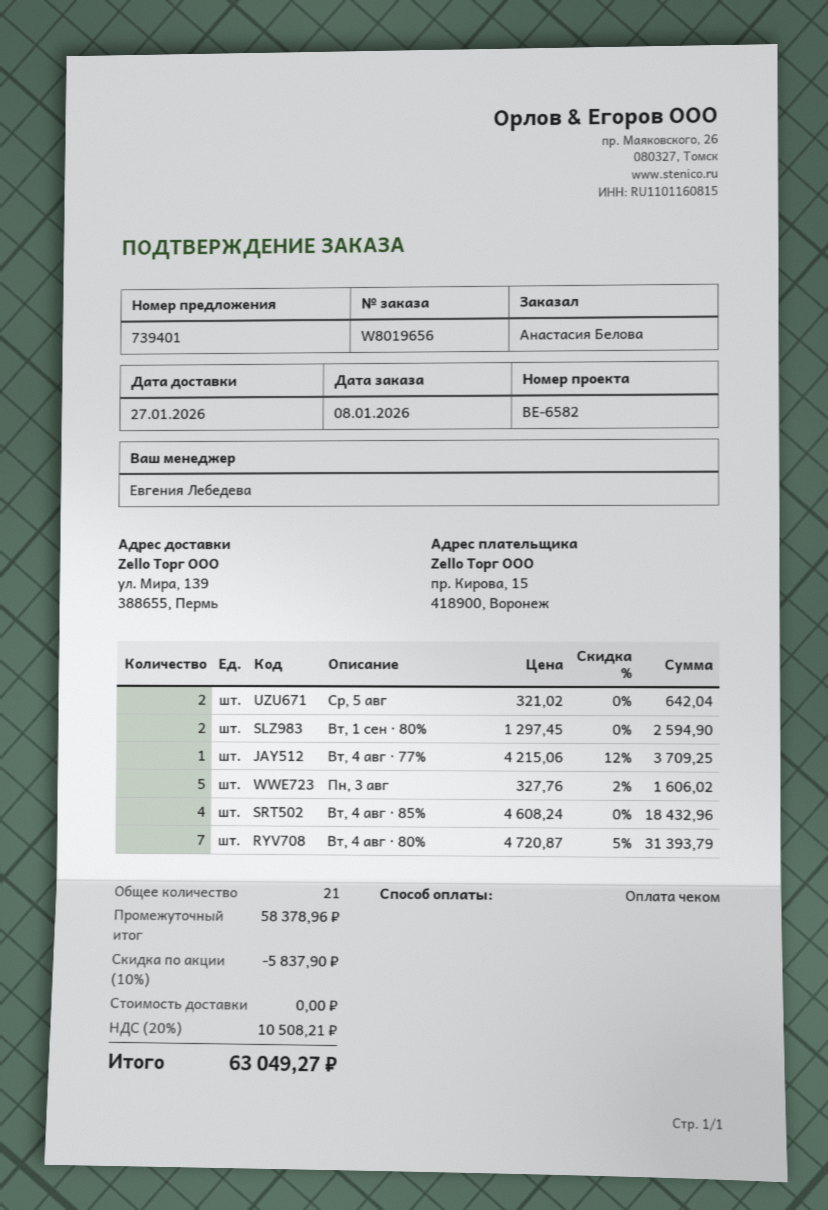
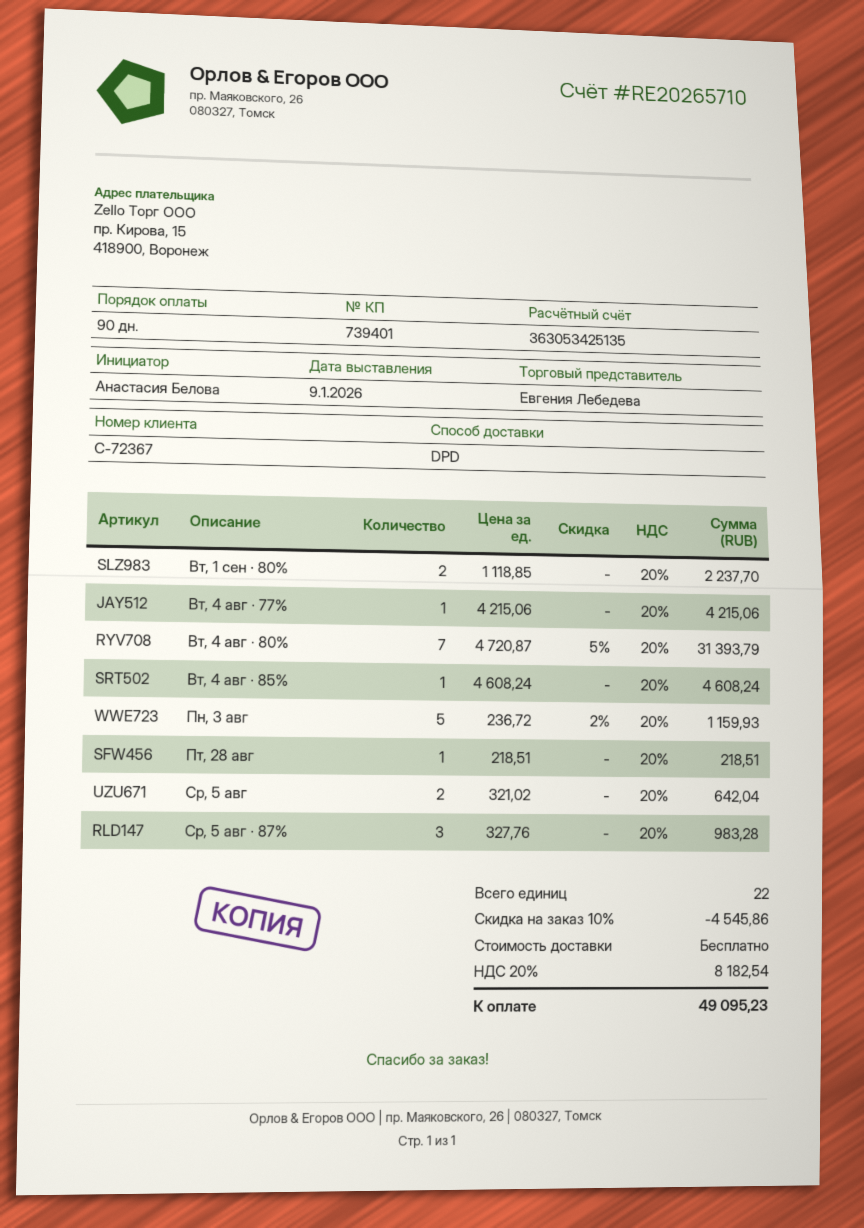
Вт, 1 сен · 80%: 2 x 1297.45 = 2594.90 -> 2 x 1118.85 = 2237.70
Вт, 4 авг · 77%: 1 x 4215.06 - 12% = 3709.25 -> 1 x 4215.06 = 4215.06
Пн, 3 авг: 5 x 327.76 - 2% = 1606.02 -> 5 x 236.72 - 2% = 1159.93
Вт, 4 авг · 85%: 4 x 4608.24 = 18432.96 -> 1 x 4608.24 = 4608.24
Пт, 28 авг: none -> 1 x 218.51 = 218.51
Ср, 5 авг · 87%: none -> 3 x 327.76 = 983.28
total quantity: 21 -> 22
discount: 10% = 5837.90 -> 10% = 4545.86
tax: 20% = 10508.21 -> 20% = 8182.54
total: 63049.27 -> 49095.23

